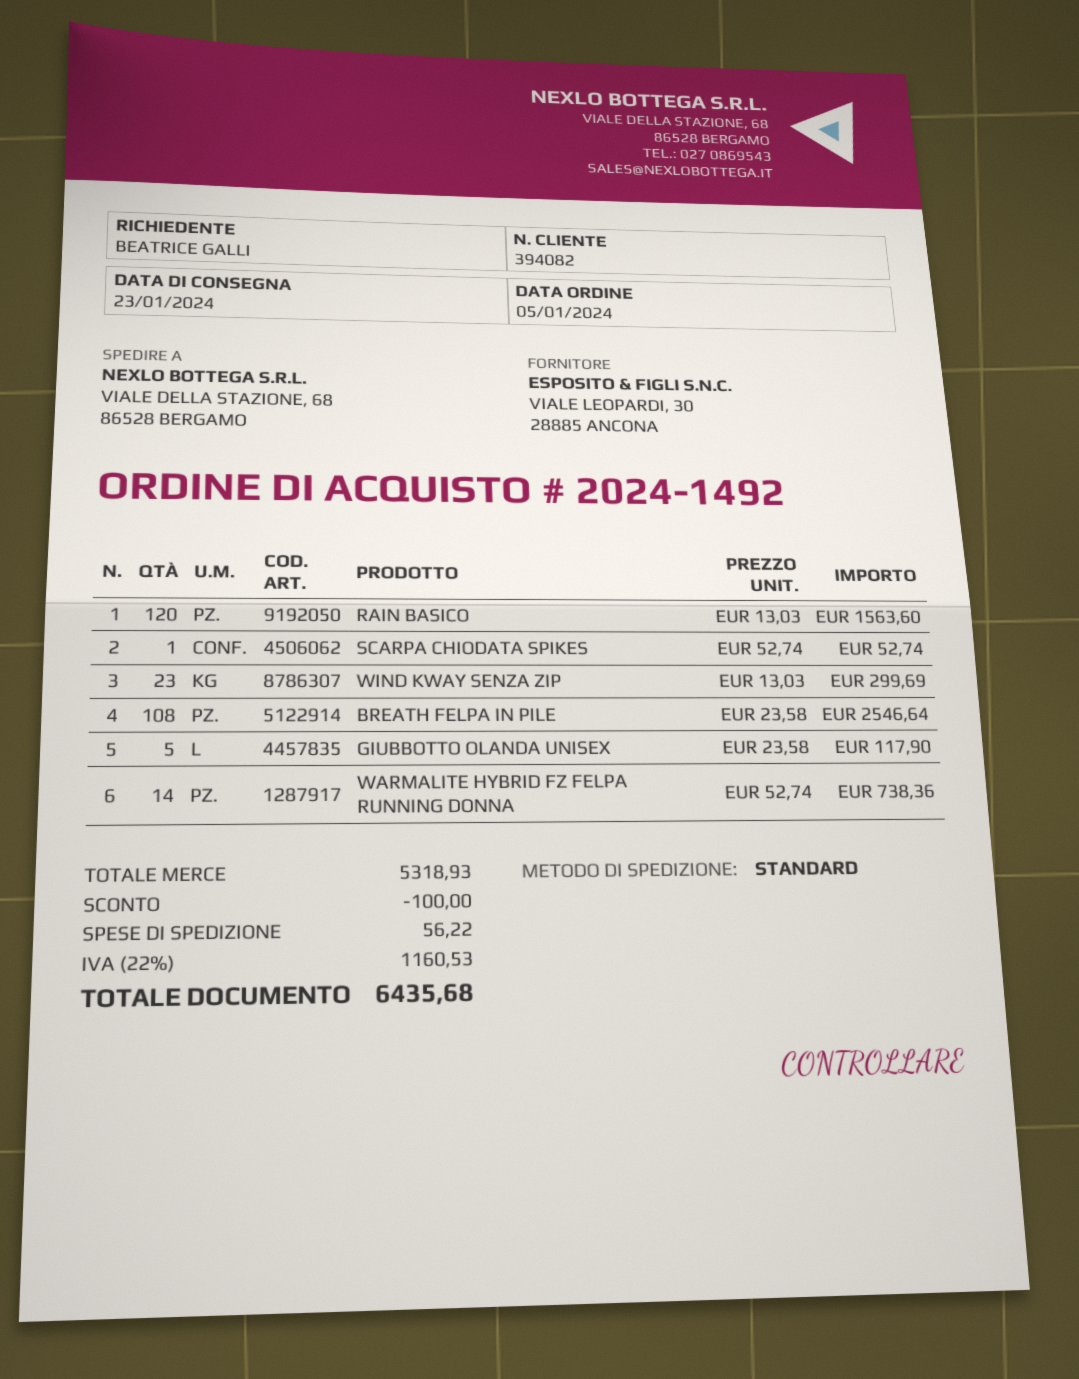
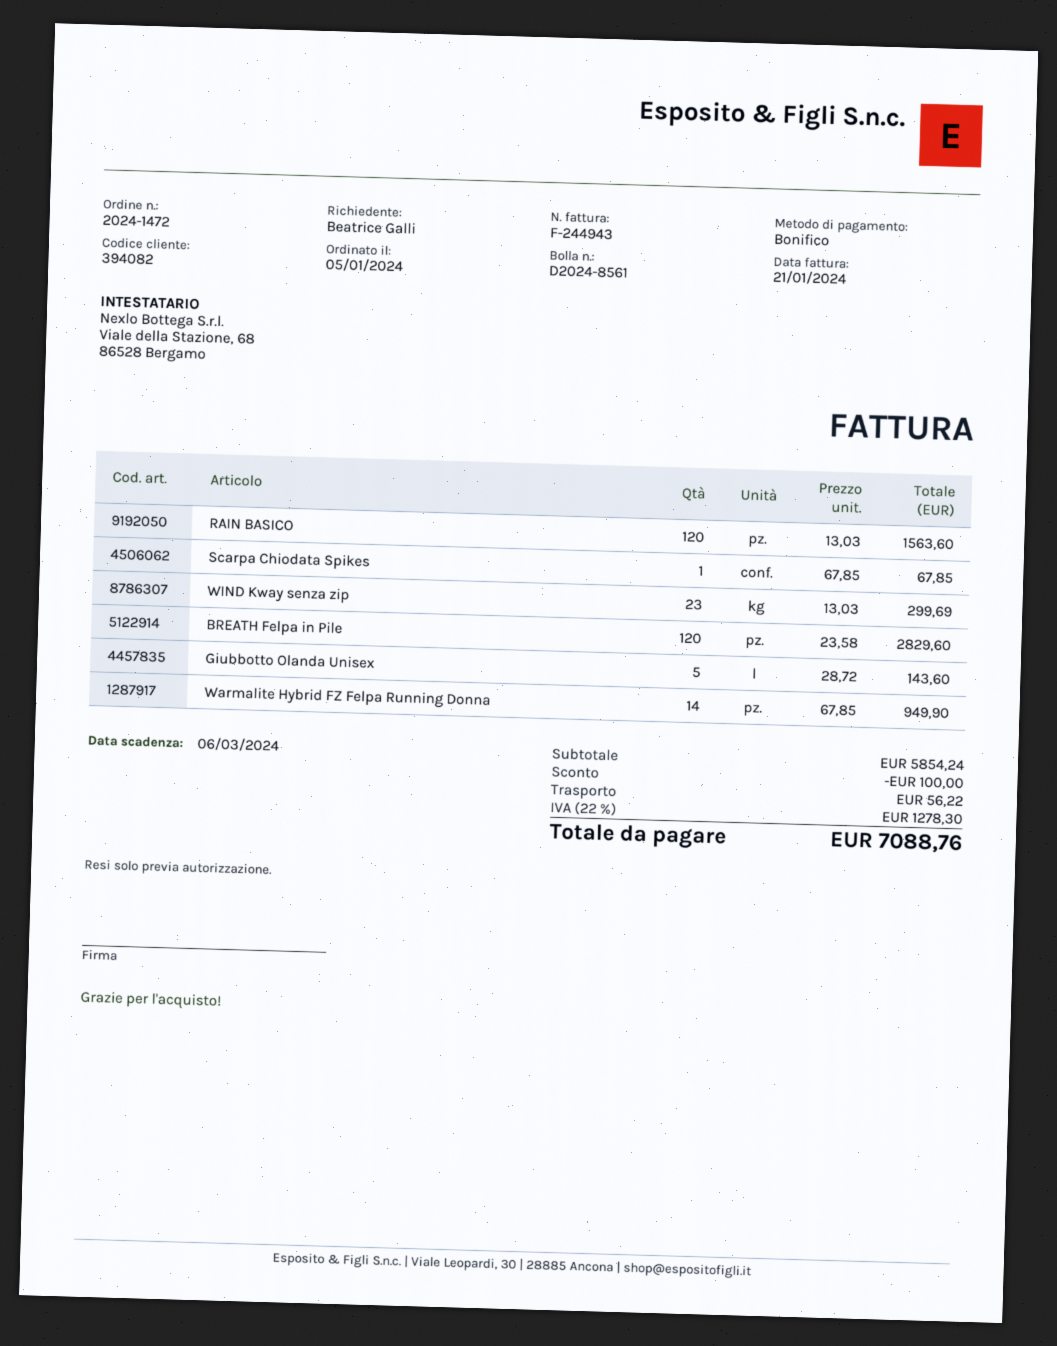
order number: 2024-1492 -> 2024-1472
SCARPA CHIODATA SPIKES: 1 x 52.74 = 52.74 -> 1 x 67.85 = 67.85
BREATH FELPA IN PILE: 108 x 23.58 = 2546.64 -> 120 x 23.58 = 2829.60
GIUBBOTTO OLANDA UNISEX: 5 x 23.58 = 117.90 -> 5 x 28.72 = 143.60
WARMALITE HYBRID FZ FELPA RUNNING DONNA: 14 x 52.74 = 738.36 -> 14 x 67.85 = 949.90
subtotal: 5318.93 -> 5854.24
tax: 22% = 1160.53 -> 22% = 1278.30
total: 6435.68 -> 7088.76

